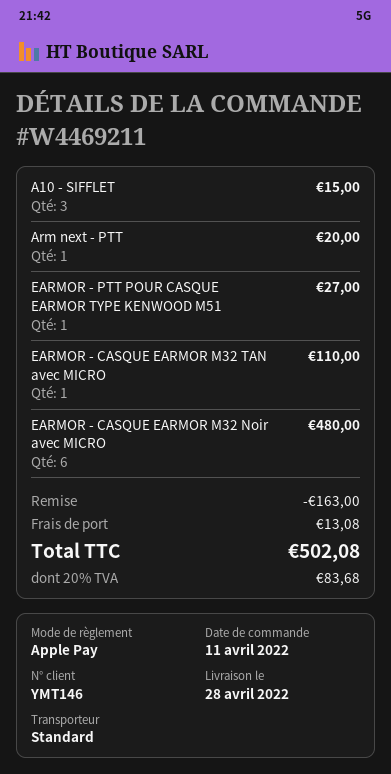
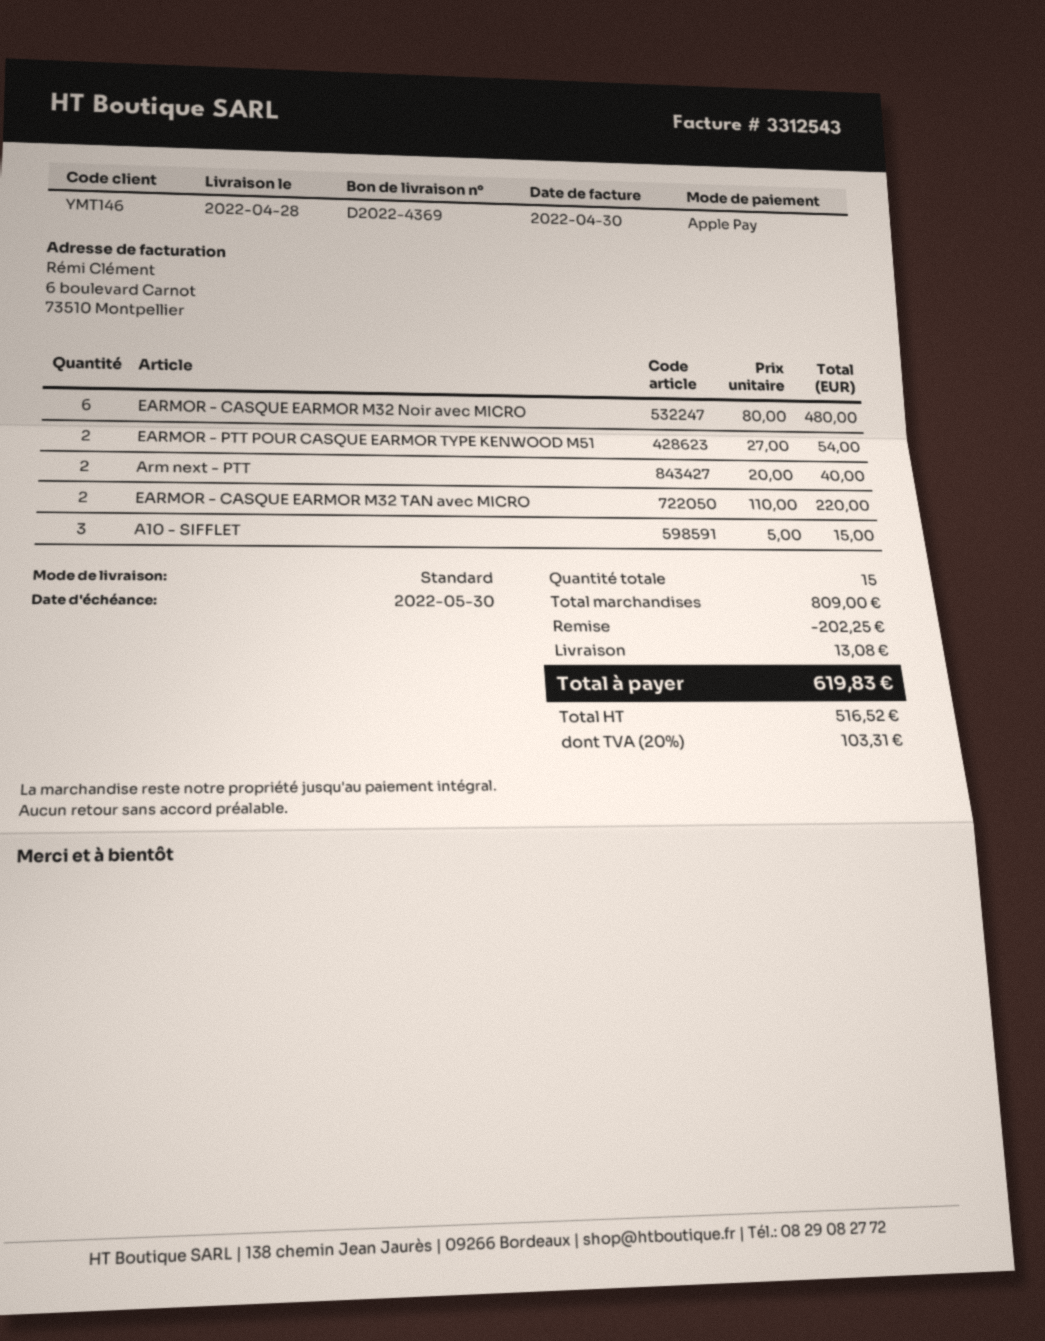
Arm next - PTT: 1 for 20.00 -> 2 for 40.00
EARMOR - PTT POUR CASQUE EARMOR TYPE KENWOOD M51: 1 for 27.00 -> 2 for 54.00
EARMOR - CASQUE EARMOR M32 TAN avec MICRO: 1 for 110.00 -> 2 for 220.00
discount: 163.00 -> 202.25
tax: 20% = 83.68 -> 20% = 103.31
total: 502.08 -> 619.83

